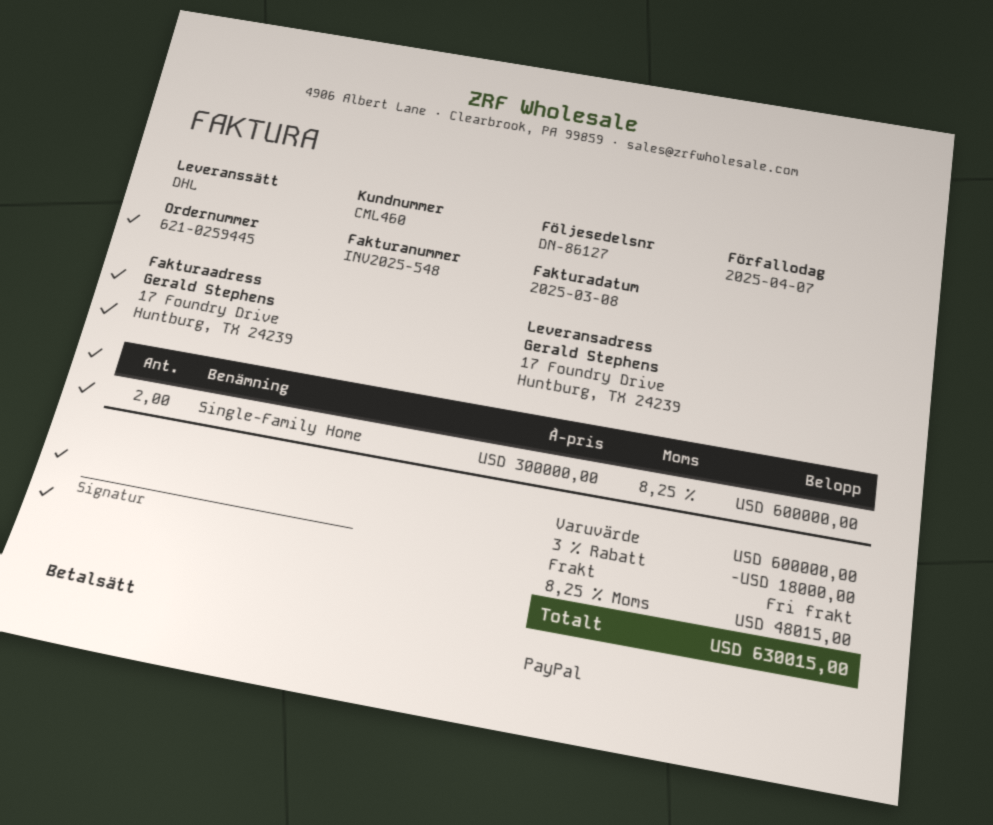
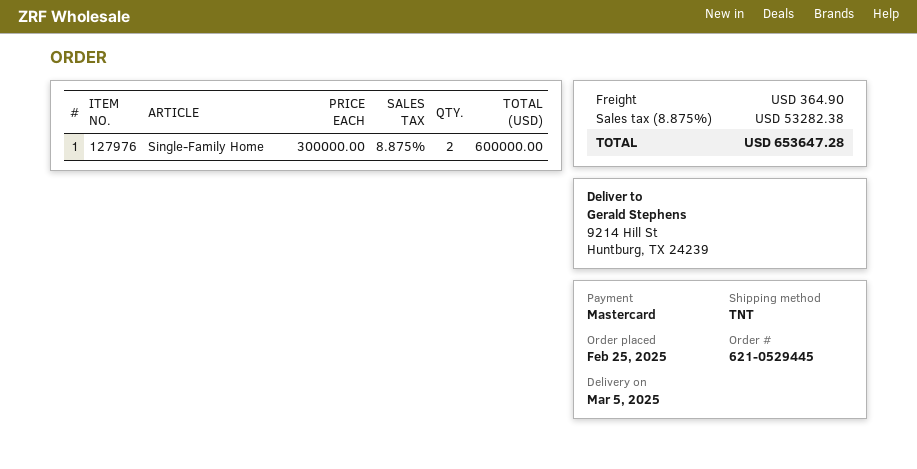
order number: 621-0259445 -> 621-0529445
payment method: PayPal -> Mastercard
shipping method: DHL -> TNT
ship to: 17 Foundry Drive, Huntburg, TX 24239 -> 9214 Hill St, Huntburg, TX 24239
discount: 3% = 18000.00 -> none
shipping: 0.00 -> 364.90
tax: 8.25% = 48015.00 -> 8.875% = 53282.38
total: 630015.00 -> 653647.28

